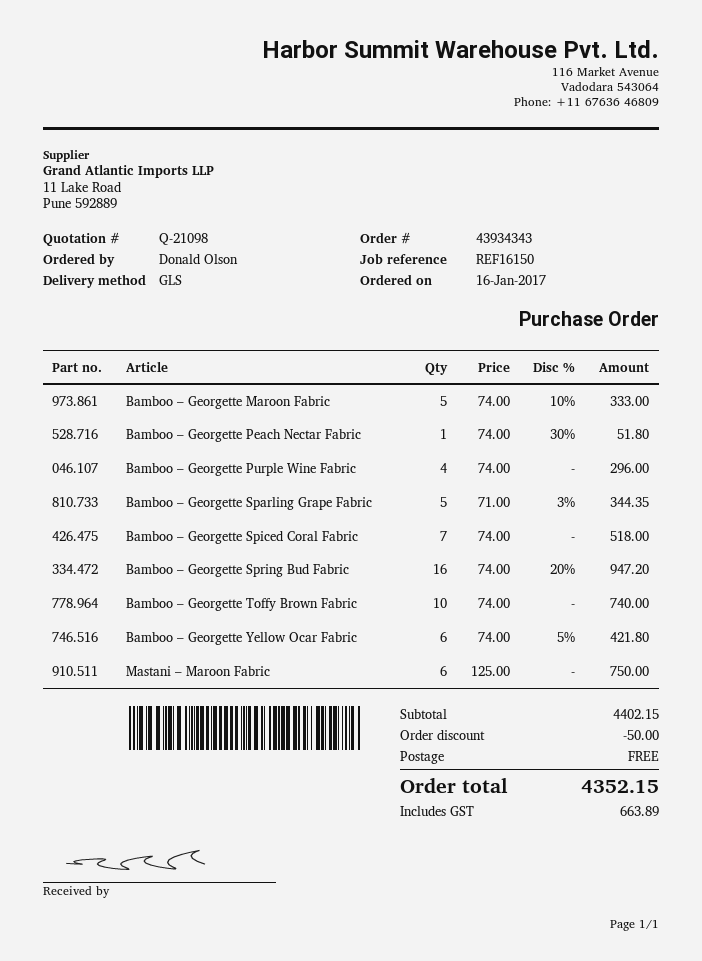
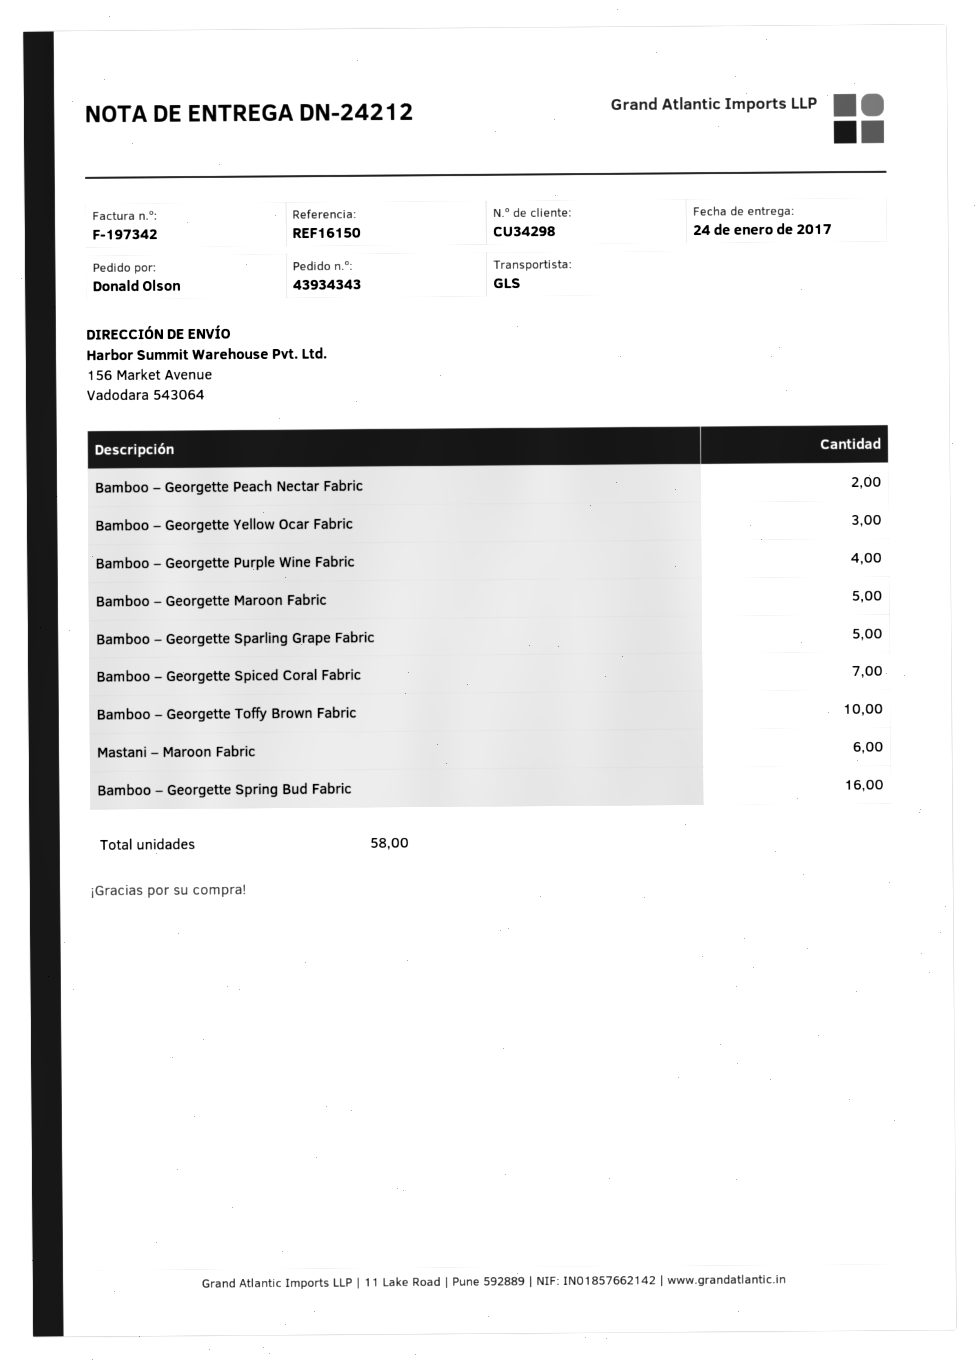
Bamboo – Georgette Peach Nectar Fabric: 1 -> 2
Bamboo – Georgette Yellow Ocar Fabric: 6 -> 3

